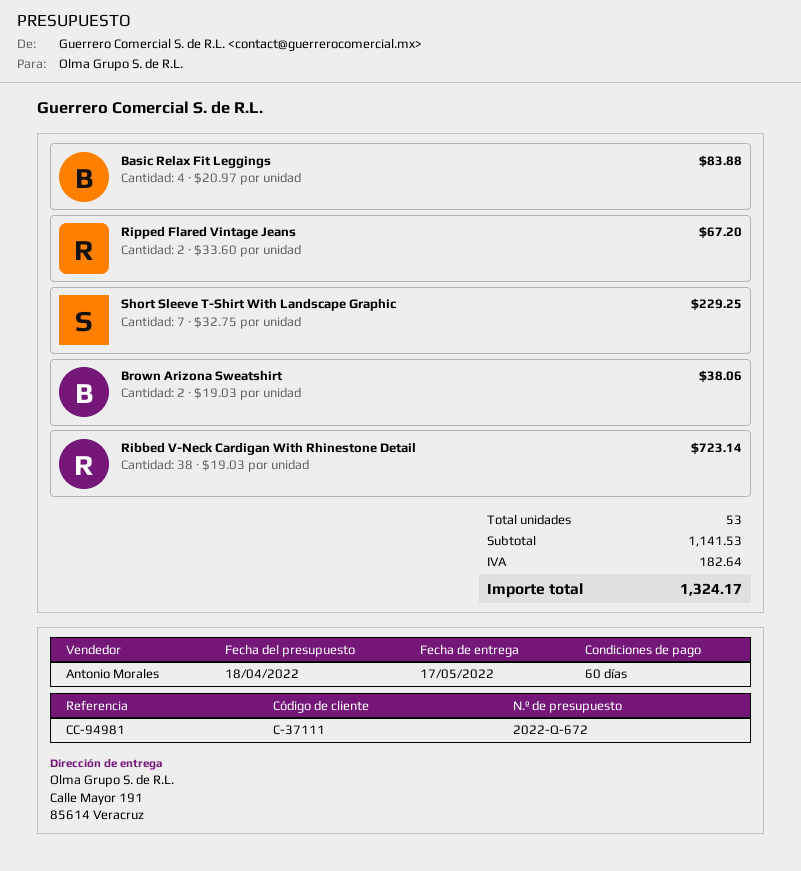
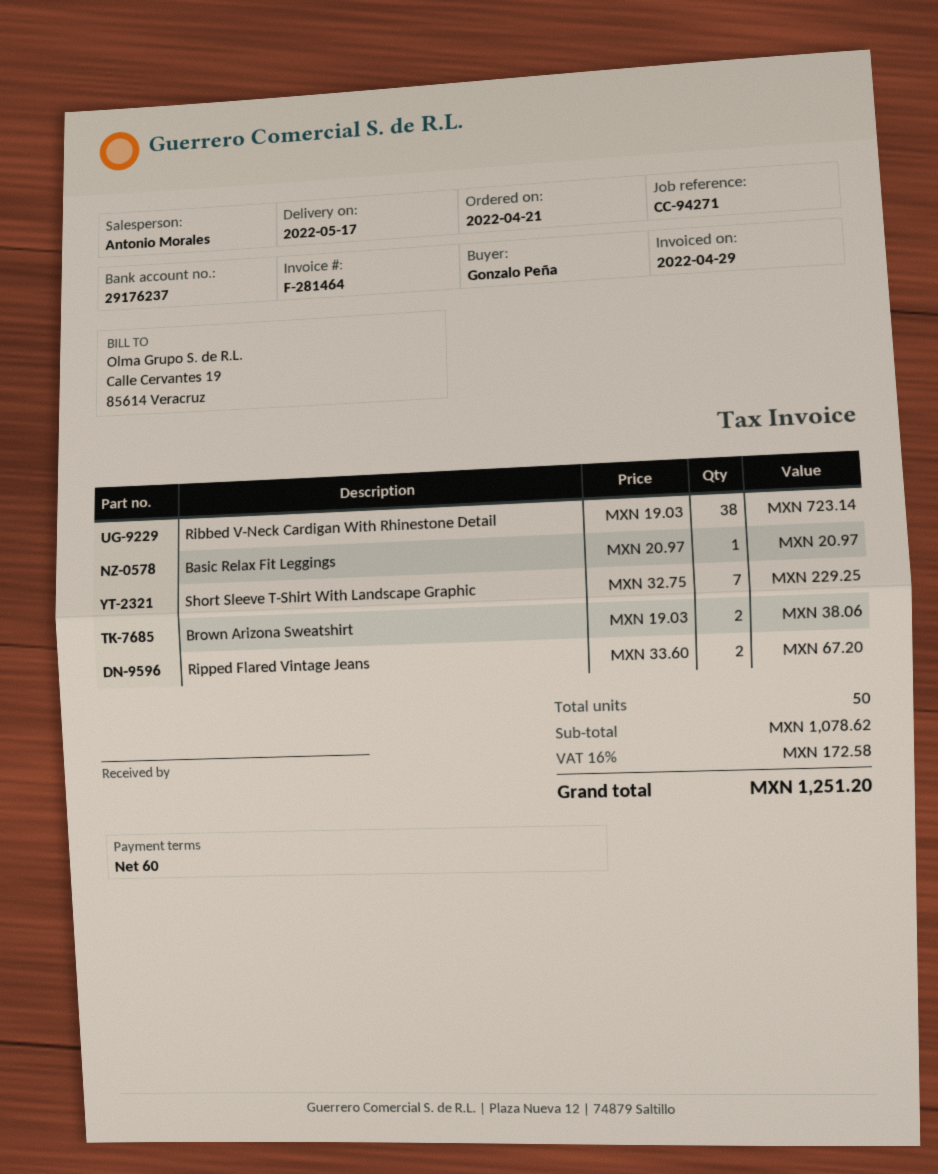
reference: CC-94981 -> CC-94271
Basic Relax Fit Leggings: 4 x 20.97 = 83.88 -> 1 x 20.97 = 20.97
total quantity: 53 -> 50
subtotal: 1141.53 -> 1078.62
tax: 182.64 -> 172.58
total: 1324.17 -> 1251.20

